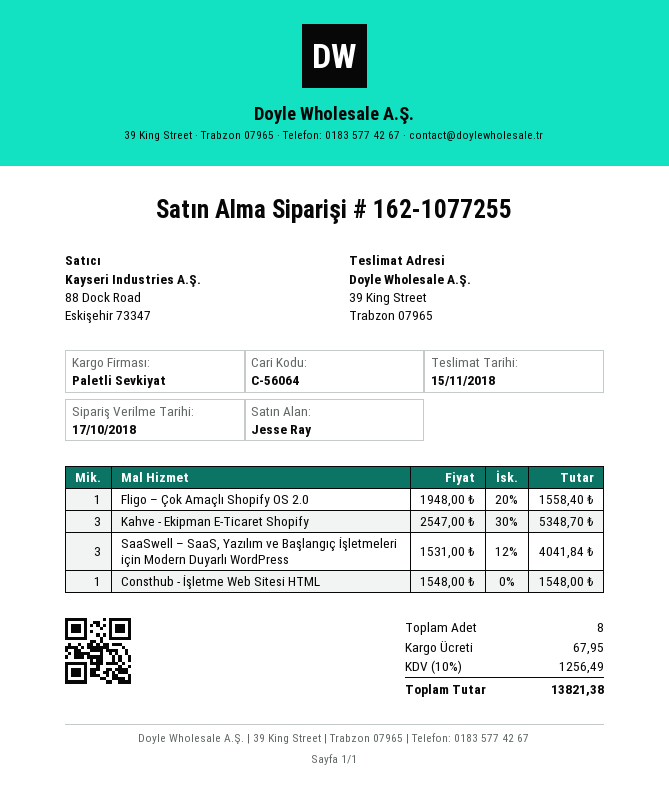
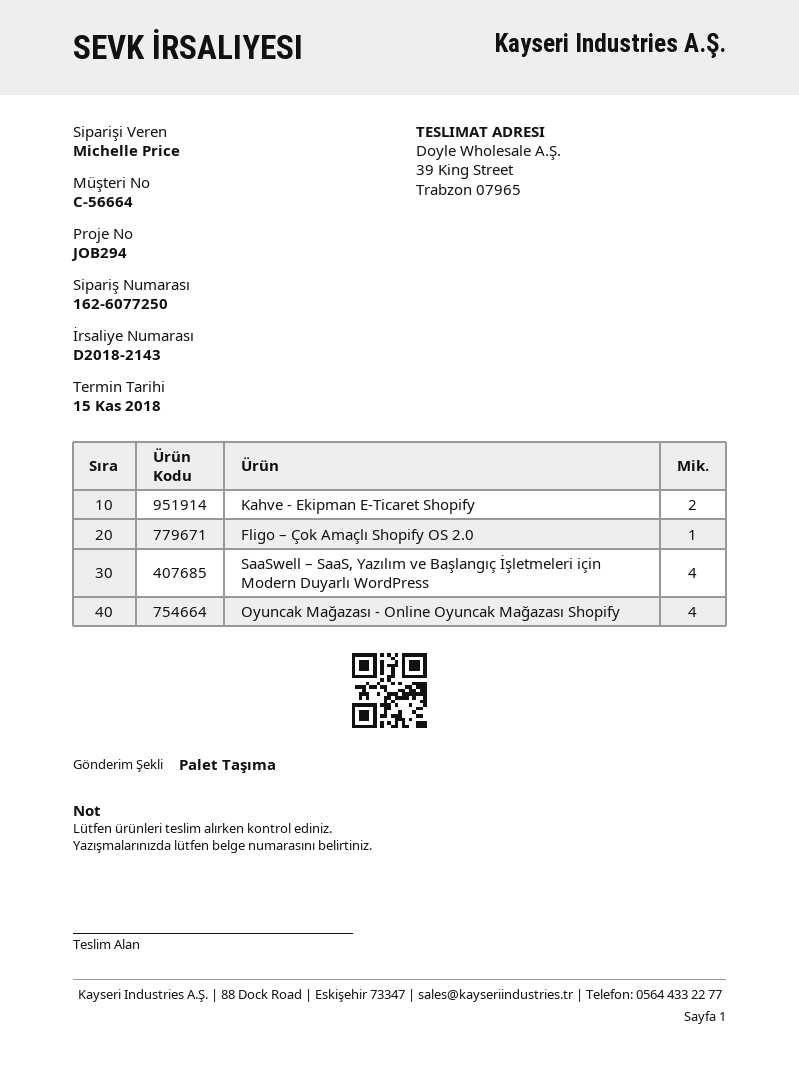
order number: 162-1077255 -> 162-6077250
customer number: C-56064 -> C-56664
ordered by: Jesse Ray -> Michelle Price
Kahve - Ekipman E-Ticaret Shopify: 3 -> 2
SaaSwell – SaaS, Yazılım ve Başlangıç İşletmeleri için Modern Duyarlı WordPress: 3 -> 4
Consthub - İşletme Web Sitesi HTML: 1 -> none
Oyuncak Mağazası - Online Oyuncak Mağazası Shopify: none -> 4

